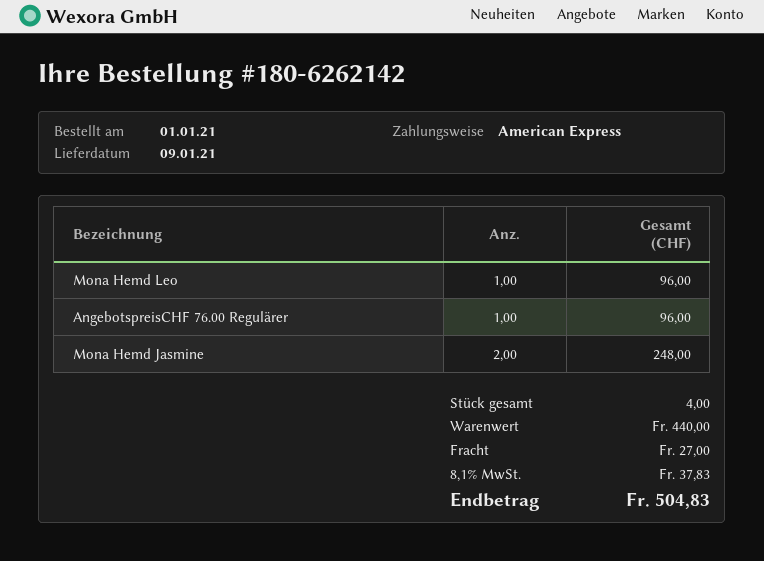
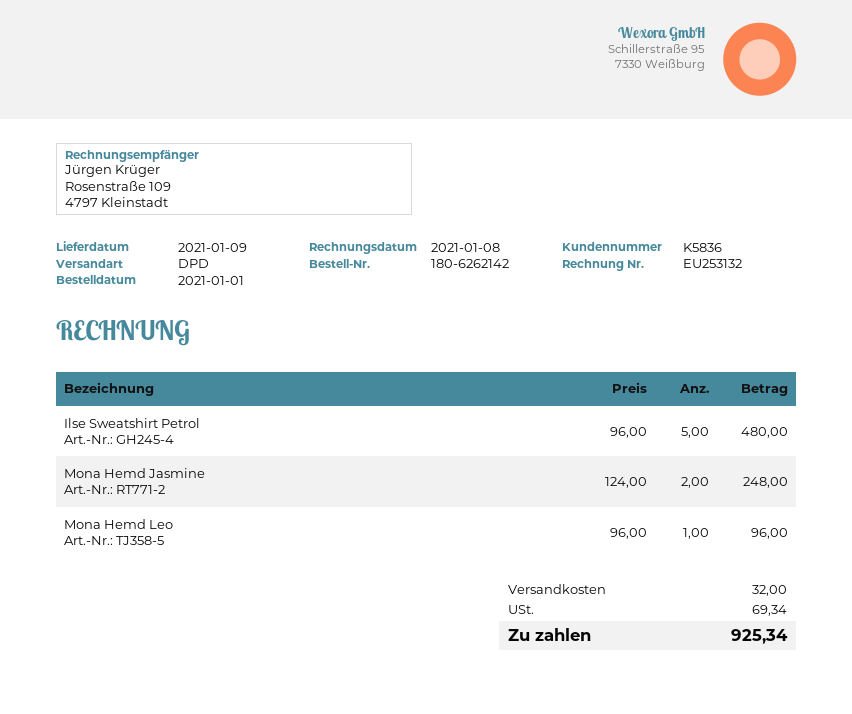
AngebotspreisCHF 76.00 Regulärer: 1 for 96.00 -> none
Ilse Sweatshirt Petrol: none -> 5 for 480.00
shipping: 27.00 -> 32.00
tax: 37.83 -> 69.34
total: 504.83 -> 925.34

